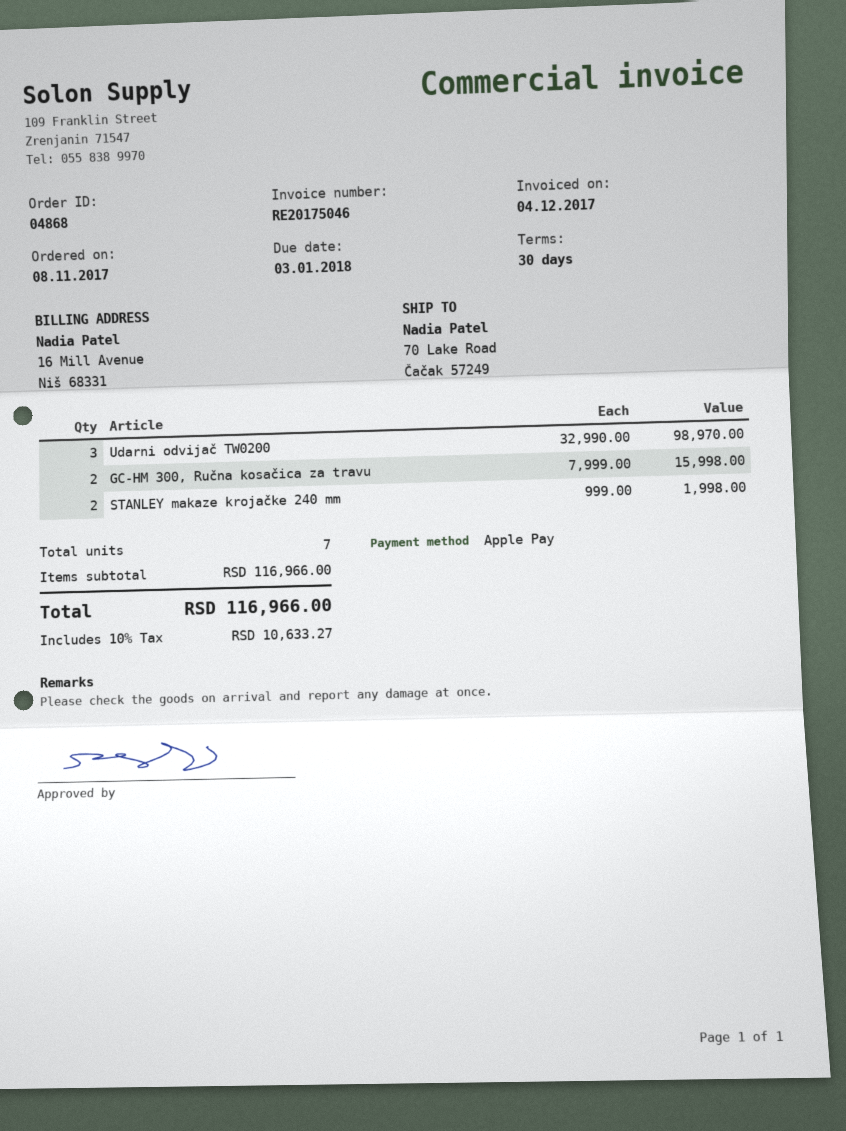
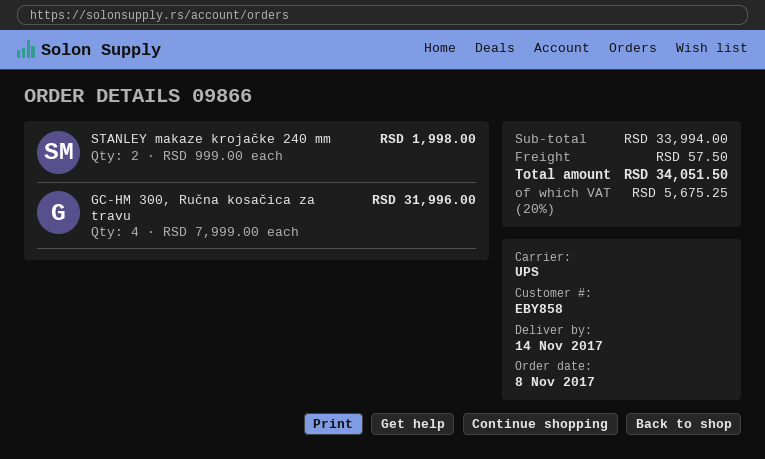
order number: 04868 -> 09866
Udarni odvijač TW0200: 3 x 32990.00 = 98970.00 -> none
GC-HM 300, Ručna kosačica za travu: 2 x 7999.00 = 15998.00 -> 4 x 7999.00 = 31996.00
subtotal: 116966.00 -> 33994.00
shipping: none -> 57.50
tax: 10% = 10633.27 -> 20% = 5675.25
total: 116966.00 -> 34051.50

